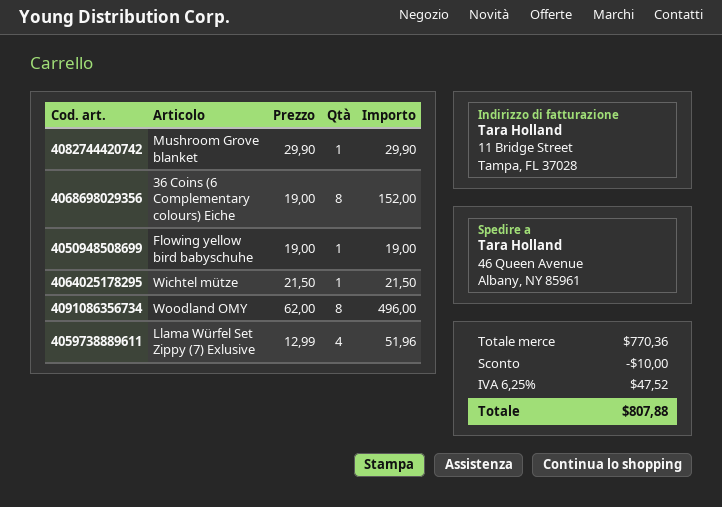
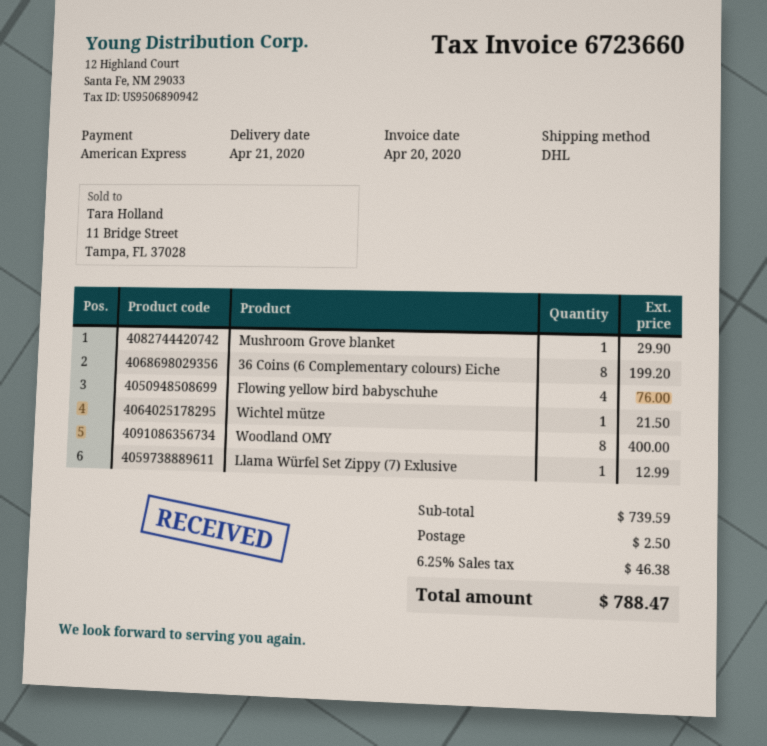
36 Coins (6 Complementary colours) Eiche: 8 for 152.00 -> 8 for 199.20
Flowing yellow bird babyschuhe: 1 for 19.00 -> 4 for 76.00
Woodland OMY: 8 for 496.00 -> 8 for 400.00
Llama Würfel Set Zippy (7) Exlusive: 4 for 51.96 -> 1 for 12.99
subtotal: 770.36 -> 739.59
discount: 10.00 -> none
shipping: none -> 2.50
tax: 6.25% = 47.52 -> 6.25% = 46.38
total: 807.88 -> 788.47

